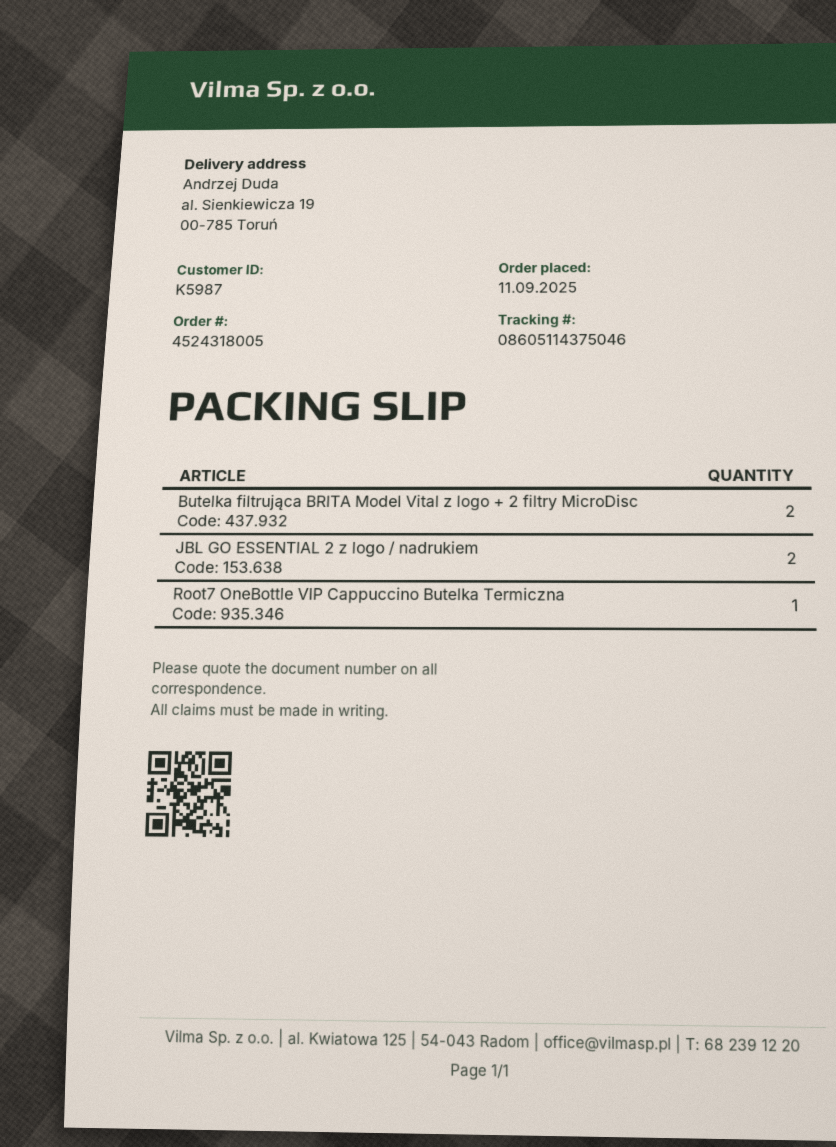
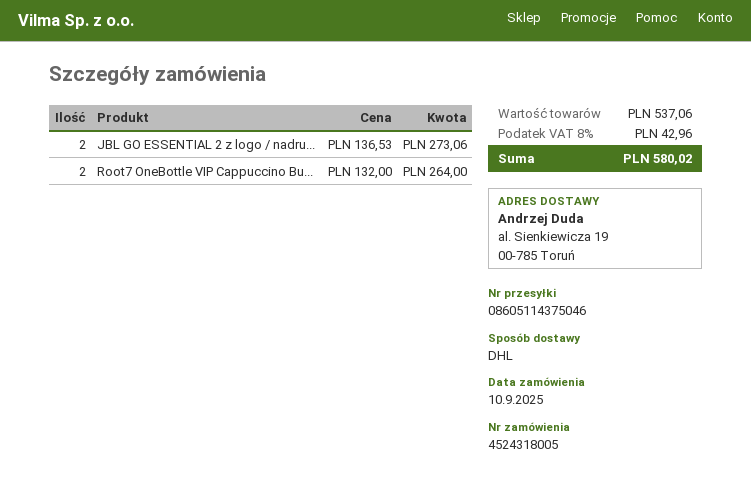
order date: 2025-09-11 -> 2025-09-10
Butelka filtrująca BRITA Model Vital z logo + 2 filtry MicroDisc: 2 -> none
Root7 OneBottle VIP Cappuccino Butelka Termiczna: 1 -> 2

